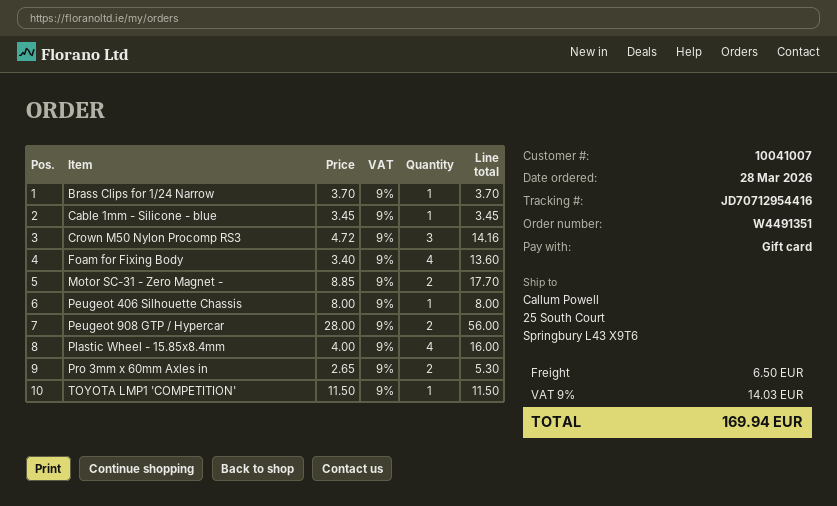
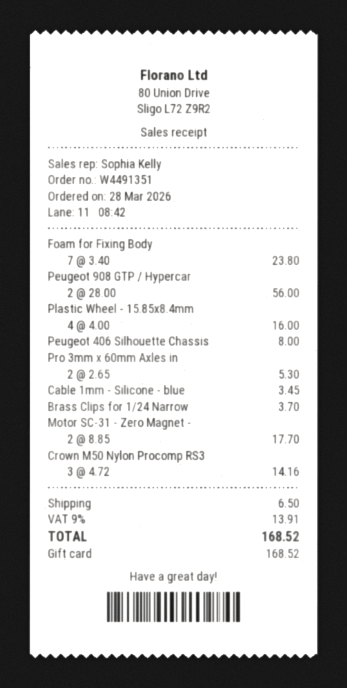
Foam for Fixing Body: 4 x 3.40 = 13.60 -> 7 x 3.40 = 23.80
TOYOTA LMP1 'COMPETITION': 1 x 11.50 = 11.50 -> none
tax: 9% = 14.03 -> 9% = 13.91
total: 169.94 -> 168.52

